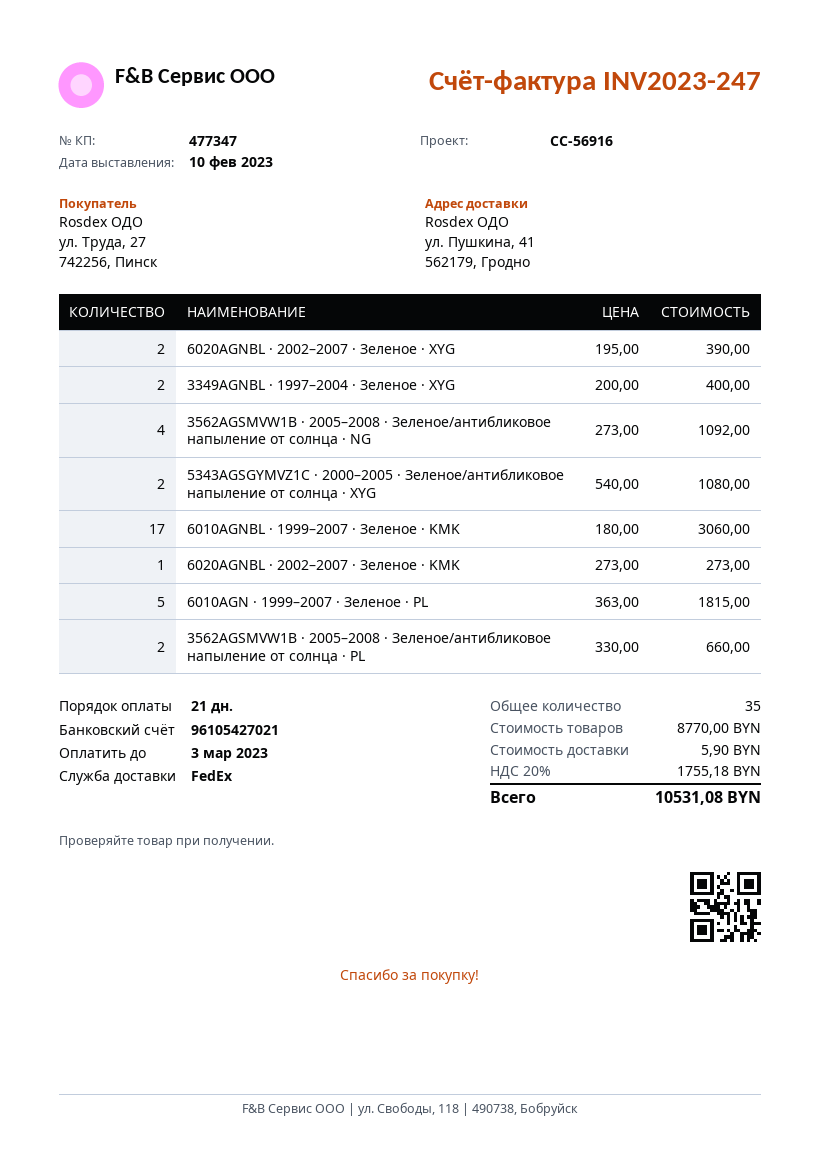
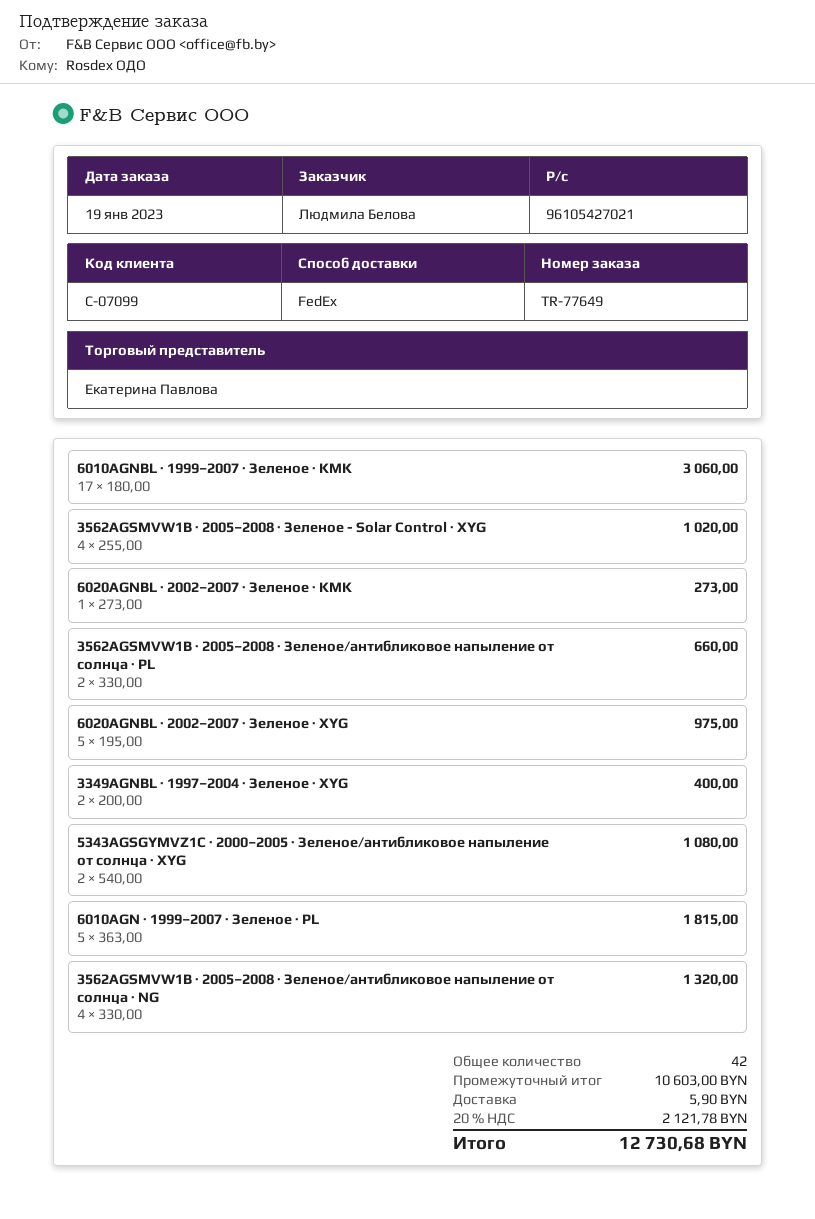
6020AGNBL · 2002–2007 · Зеленое · XYG: 2 x 195.00 = 390.00 -> 5 x 195.00 = 975.00
3562AGSMVW1B · 2005–2008 · Зеленое/антибликовое напыление от солнца · NG: 4 x 273.00 = 1092.00 -> 4 x 330.00 = 1320.00
3562AGSMVW1B · 2005–2008 · Зеленое - Solar Control · XYG: none -> 4 x 255.00 = 1020.00
total quantity: 35 -> 42
subtotal: 8770.00 -> 10603.00
tax: 20% = 1755.18 -> 20% = 2121.78
total: 10531.08 -> 12730.68

